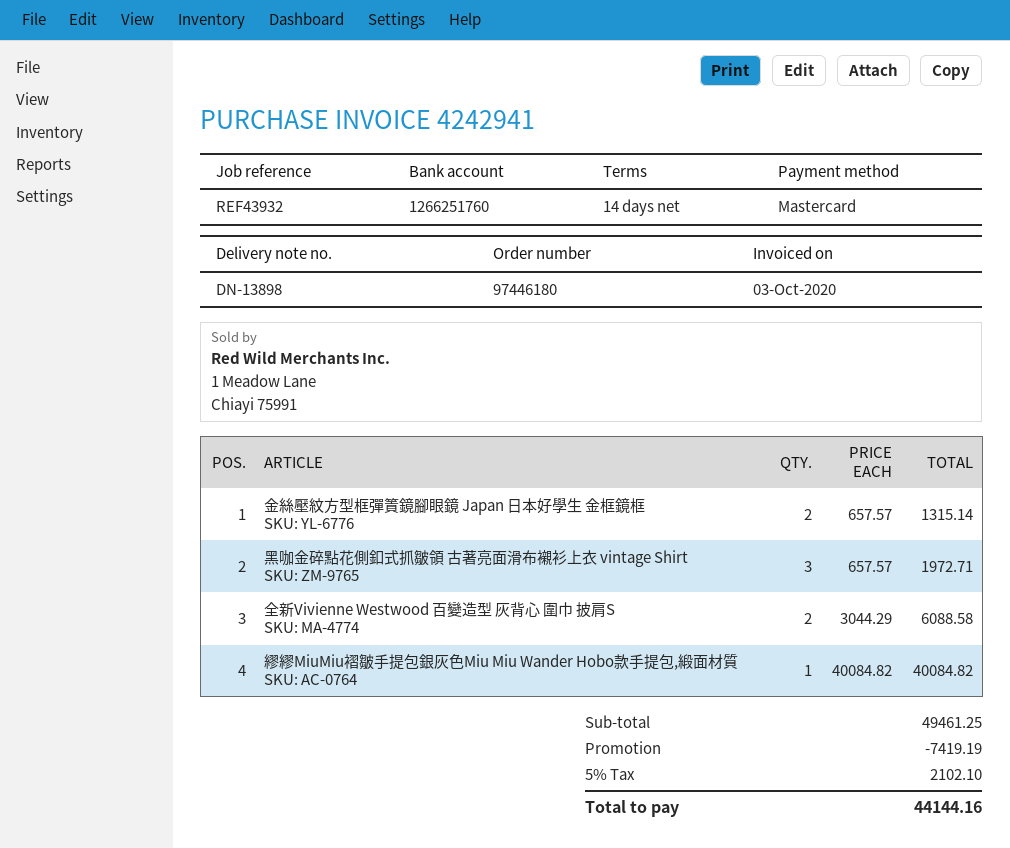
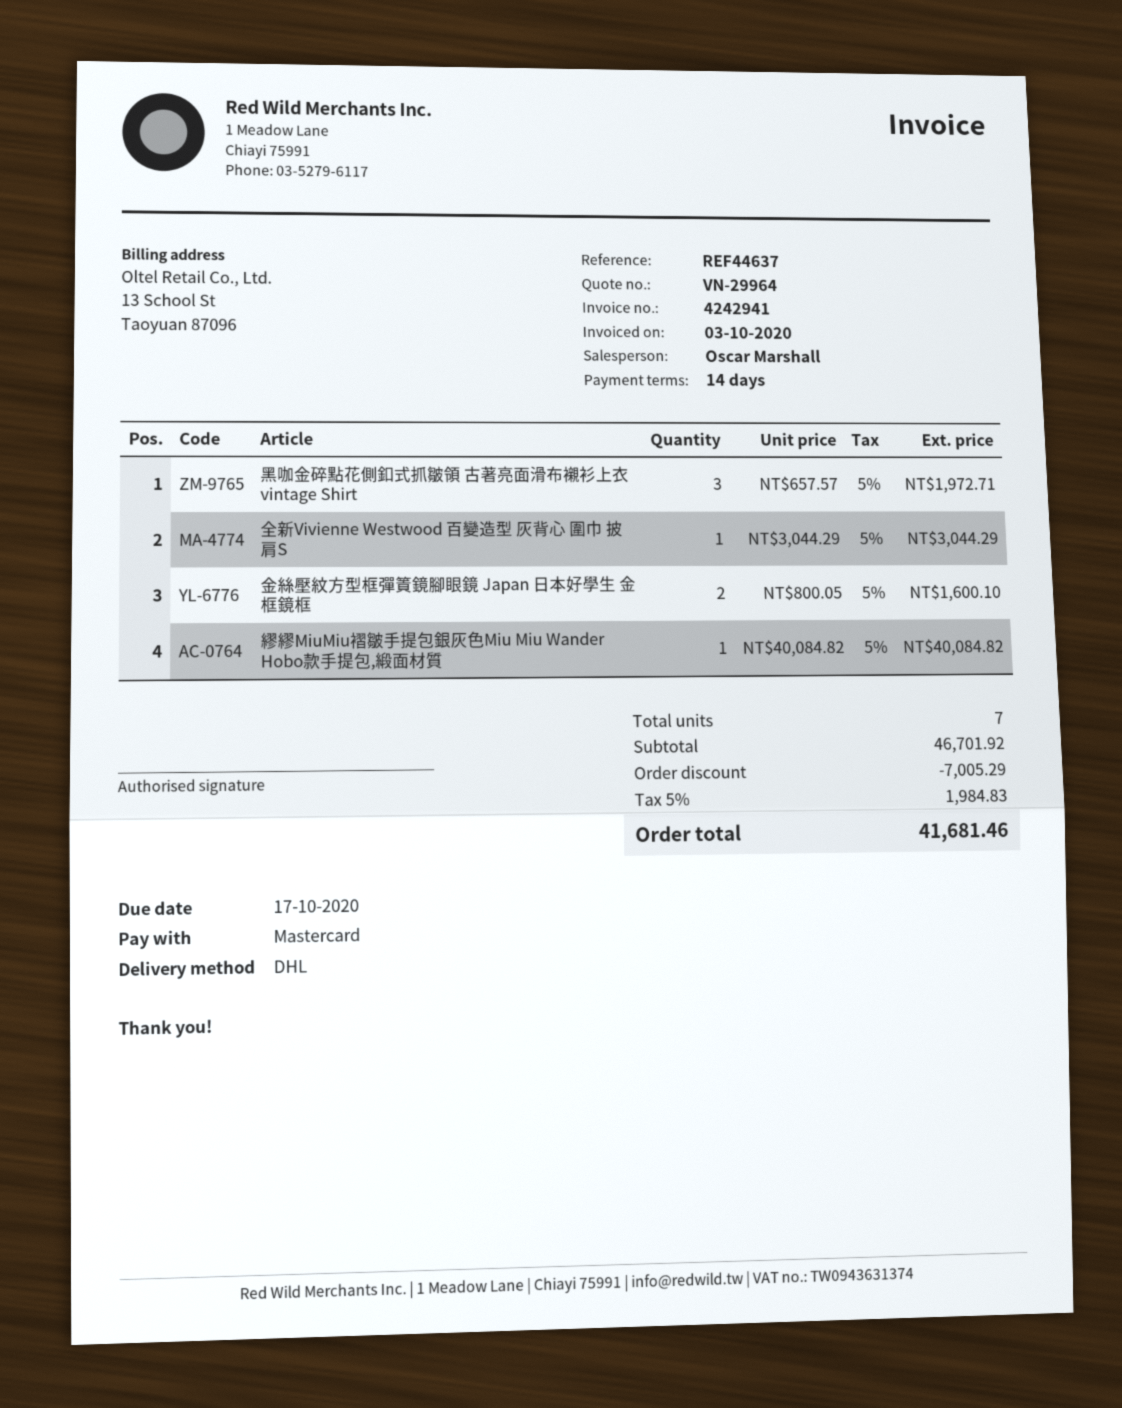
reference: REF43932 -> REF44637
金絲壓紋方型框彈篢鏡腳眼鏡 Japan 日本好學生 金框鏡框: 2 x 657.57 = 1315.14 -> 2 x 800.05 = 1600.10
全新Vivienne Westwood 百變造型 灰背心 圍巾 披肩S: 2 x 3044.29 = 6088.58 -> 1 x 3044.29 = 3044.29
subtotal: 49461.25 -> 46701.92
discount: 7419.19 -> 7005.29
tax: 5% = 2102.10 -> 5% = 1984.83
total: 44144.16 -> 41681.46

